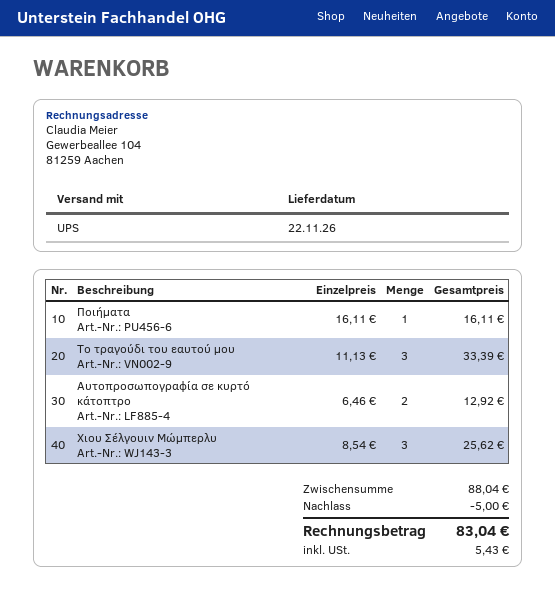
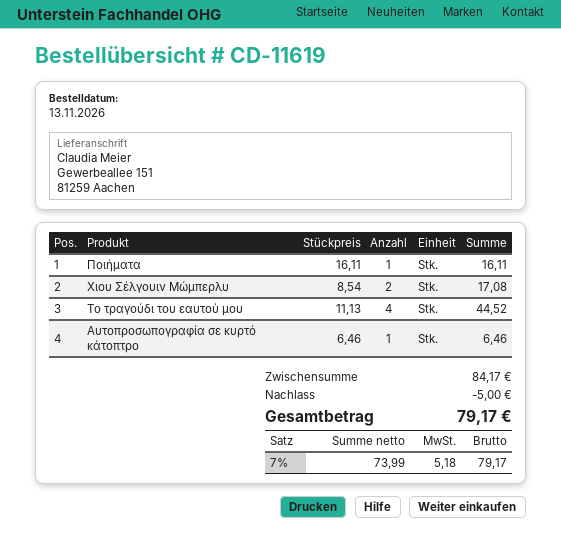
Το τραγούδι του εαυτού μου: 3 x 11.13 = 33.39 -> 4 x 11.13 = 44.52
Αυτοπροσωπογραφία σε κυρτό κάτοπτρο: 2 x 6.46 = 12.92 -> 1 x 6.46 = 6.46
Χιου Σέλγουιν Μώμπερλυ: 3 x 8.54 = 25.62 -> 2 x 8.54 = 17.08
subtotal: 88.04 -> 84.17
tax: 5.43 -> 5.18
total: 83.04 -> 79.17

